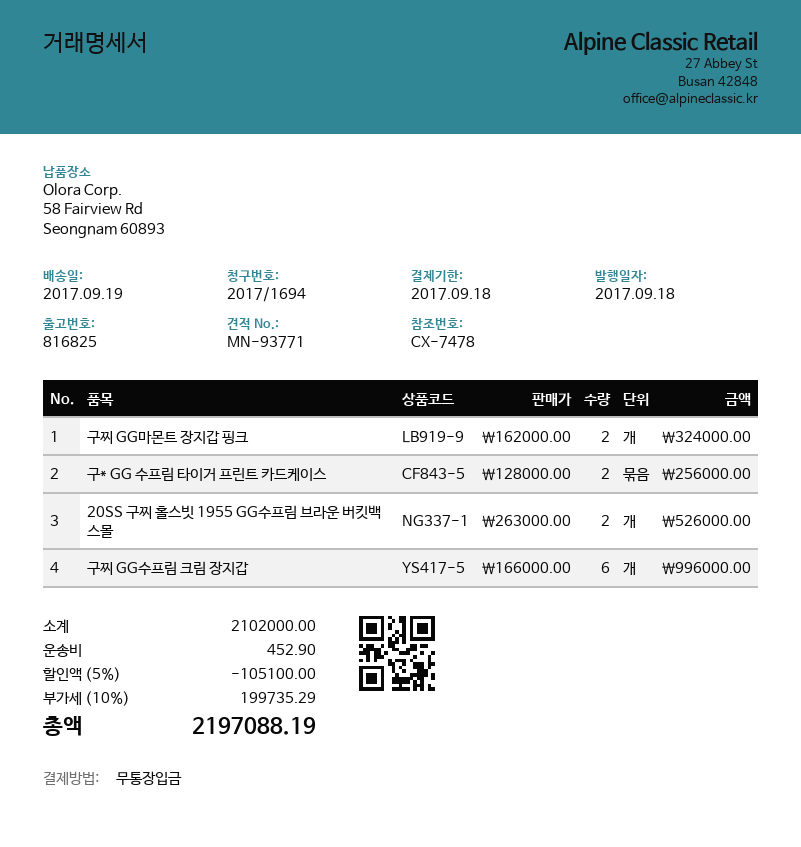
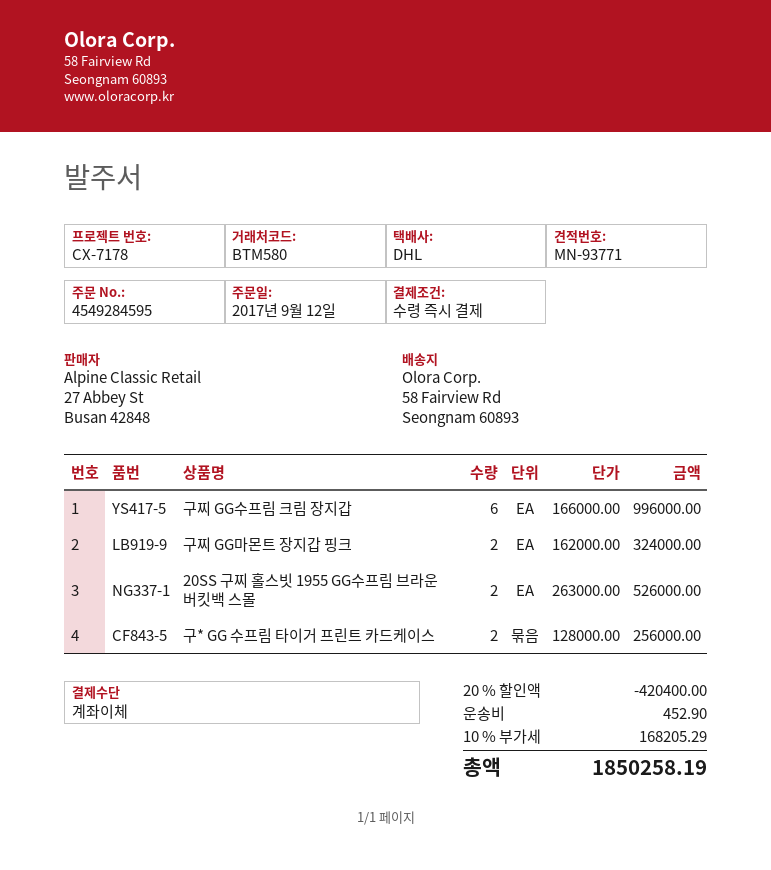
reference: CX-7478 -> CX-7178
discount: 5% = 105100.00 -> 20% = 420400.00
tax: 10% = 199735.29 -> 10% = 168205.29
total: 2197088.19 -> 1850258.19

